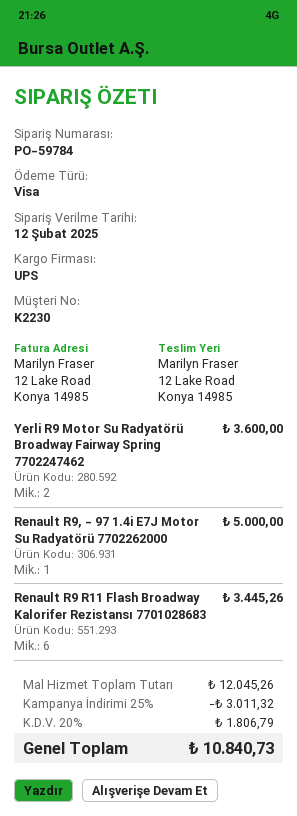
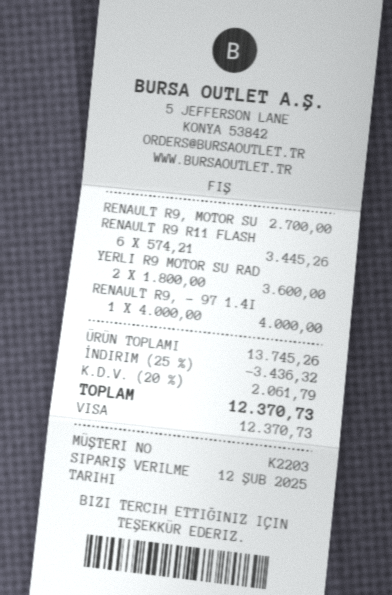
customer number: K2230 -> K2203
Renault R9, - 97 1.4i E7J Motor Su Radyatörü 7702262000: 1 for 5000.00 -> 1 for 4000.00
RENAULT R9, MOTOR SU: none -> 1 for 2700.00
subtotal: 12045.26 -> 13745.26
discount: 25% = 3011.32 -> 25% = 3436.32
tax: 20% = 1806.79 -> 20% = 2061.79
total: 10840.73 -> 12370.73

